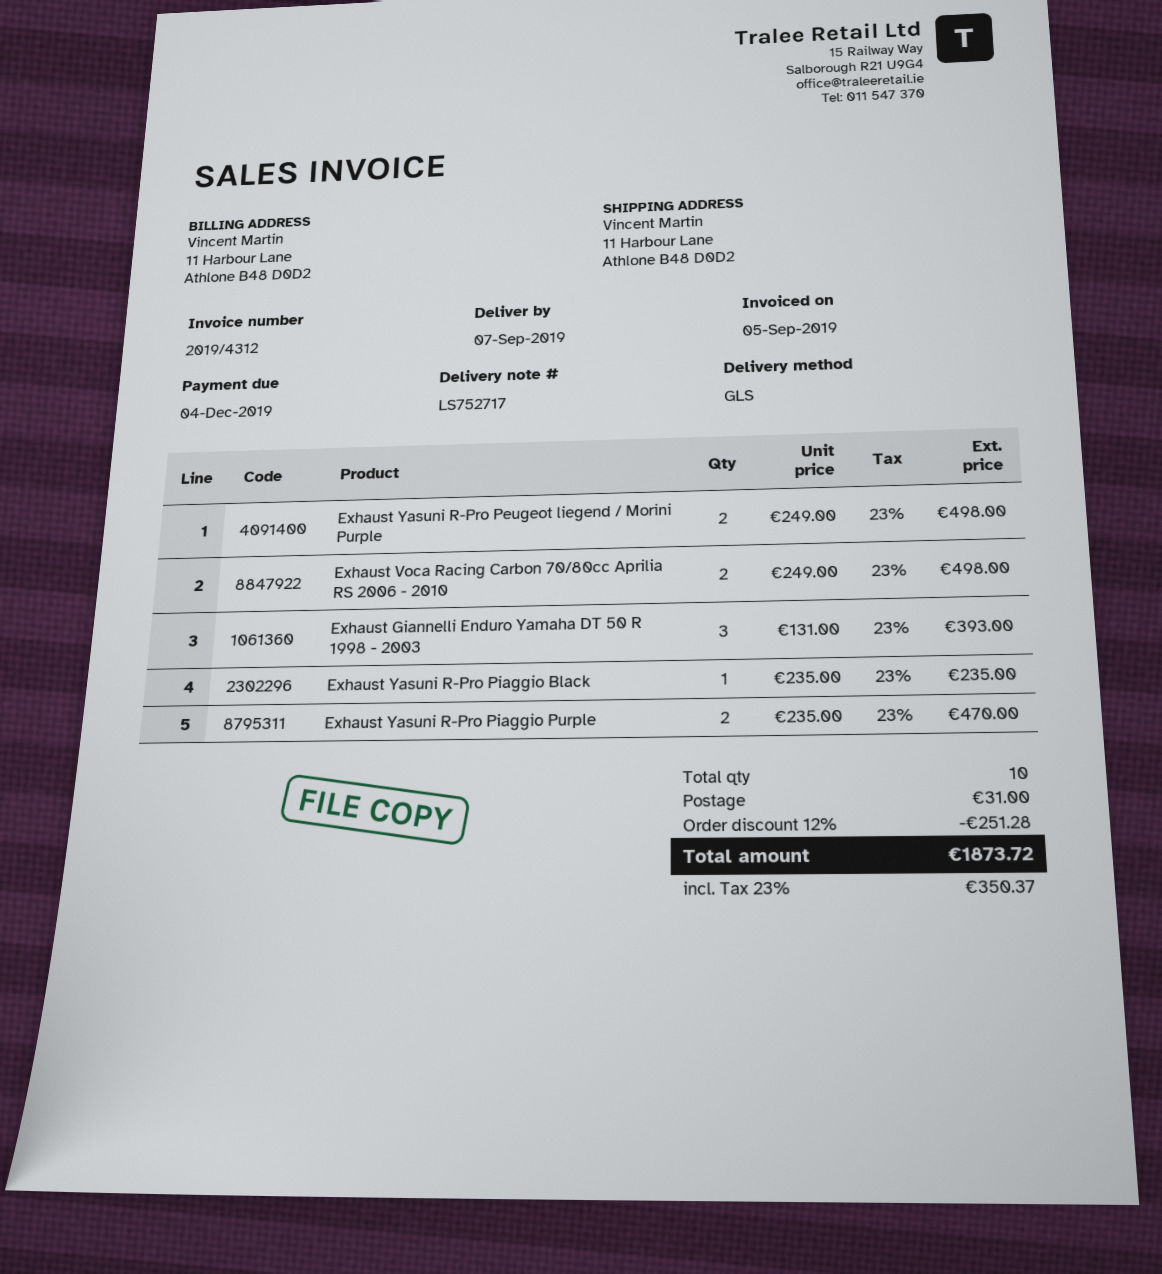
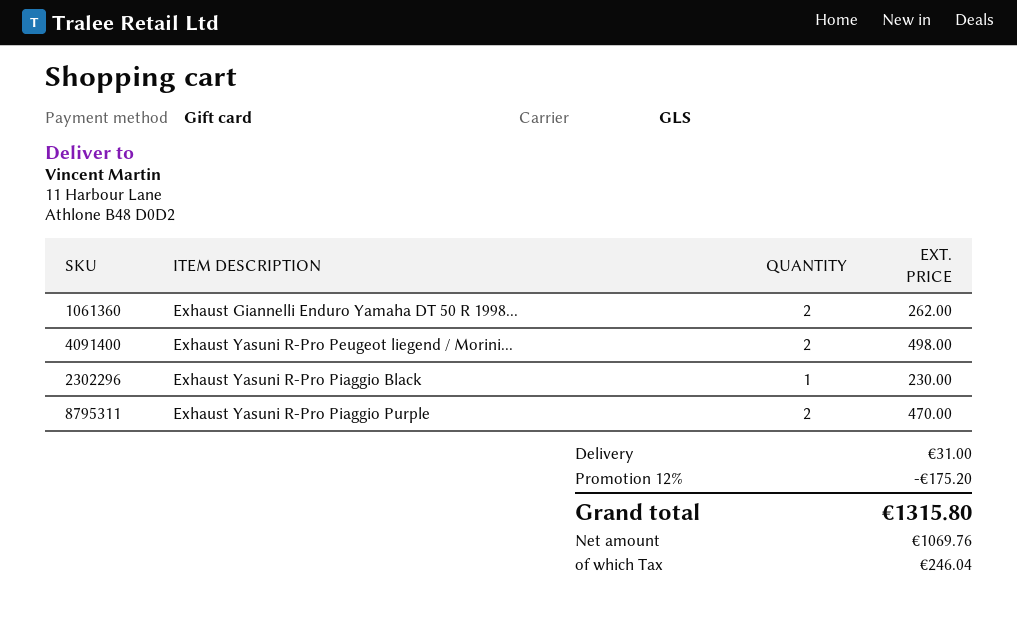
Exhaust Voca Racing Carbon 70/80cc Aprilia RS 2006 - 2010: 2 for 498.00 -> none
Exhaust Giannelli Enduro Yamaha DT 50 R 1998 - 2003: 3 for 393.00 -> 2 for 262.00
Exhaust Yasuni R-Pro Piaggio Black: 1 for 235.00 -> 1 for 230.00
discount: 12% = 251.28 -> 12% = 175.20
tax: 350.37 -> 246.04
total: 1873.72 -> 1315.80

